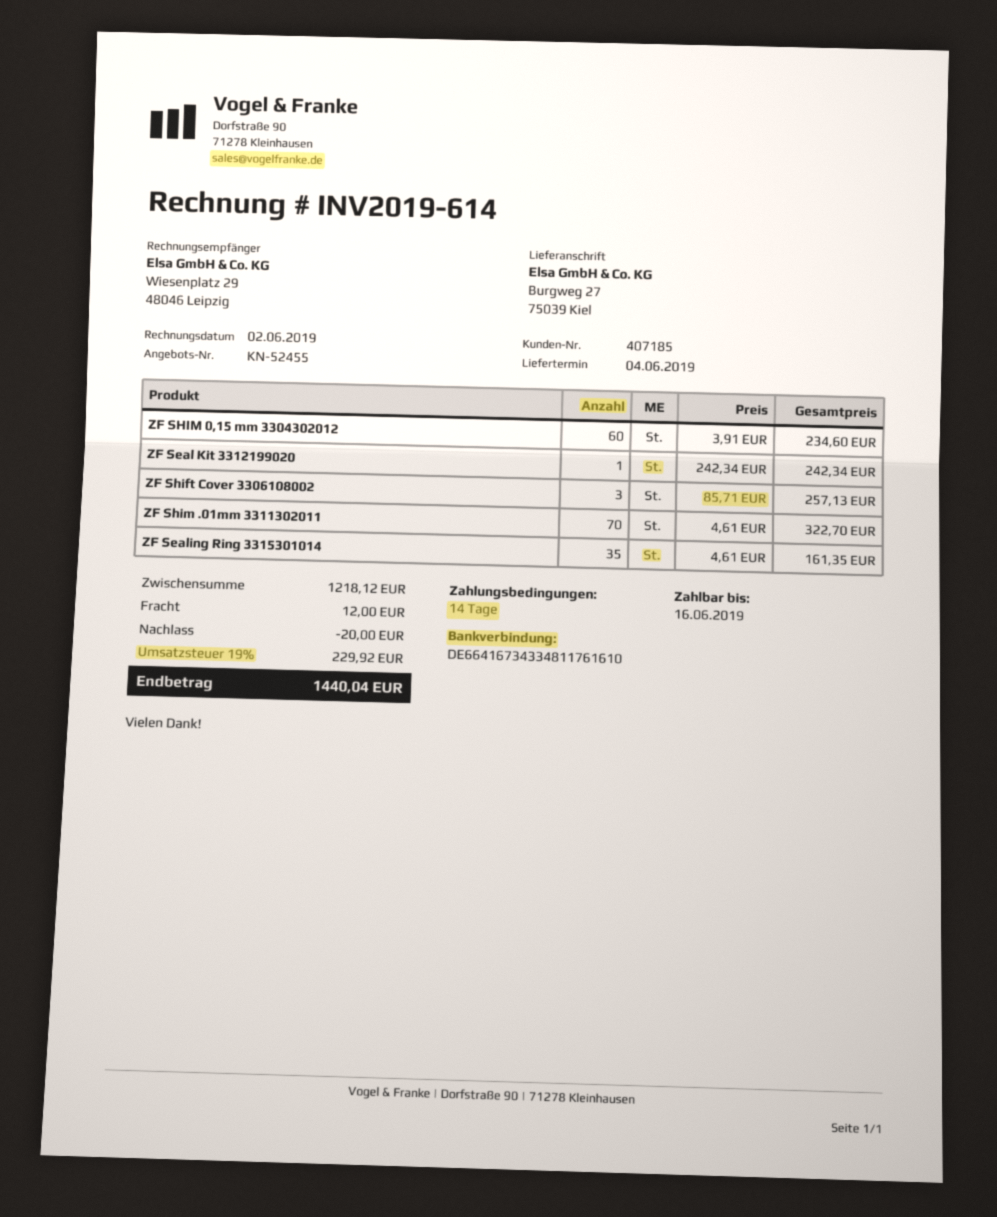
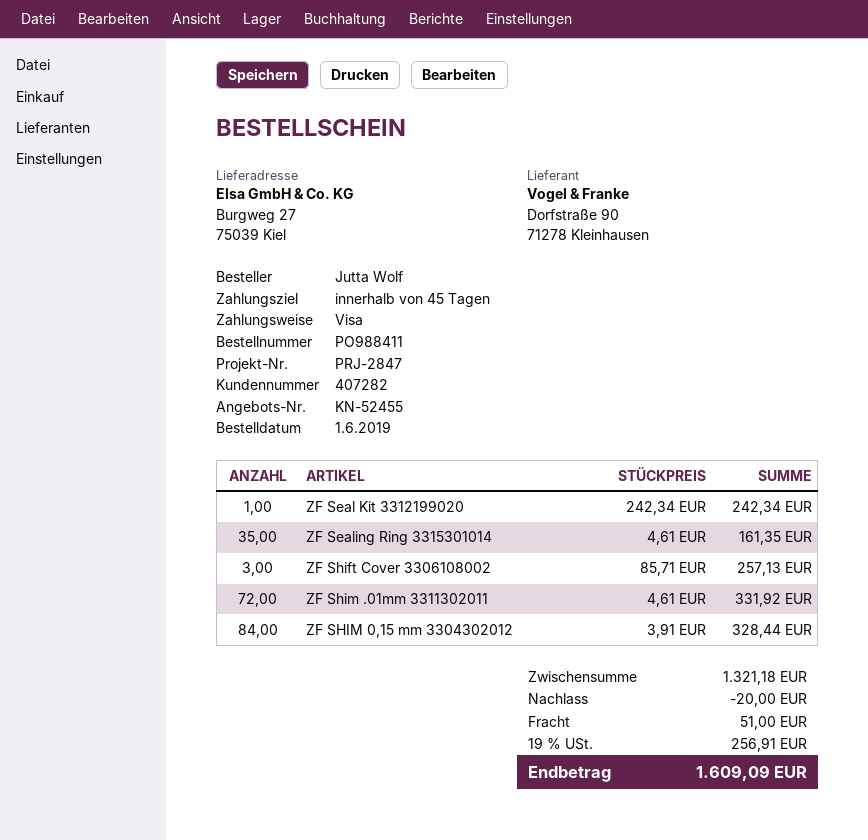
payment terms: 14 days -> 45 days
customer number: 407185 -> 407282
ZF SHIM 0,15 mm 3304302012: 60 x 3.91 = 234.60 -> 84 x 3.91 = 328.44
ZF Shim .01mm 3311302011: 70 x 4.61 = 322.70 -> 72 x 4.61 = 331.92
subtotal: 1218.12 -> 1321.18
shipping: 12.00 -> 51.00
tax: 19% = 229.92 -> 19% = 256.91
total: 1440.04 -> 1609.09

